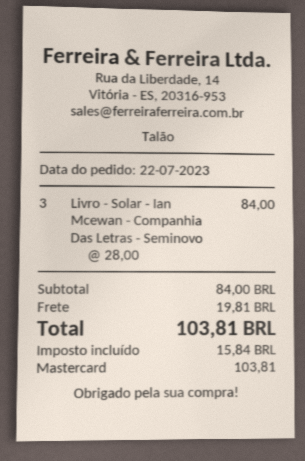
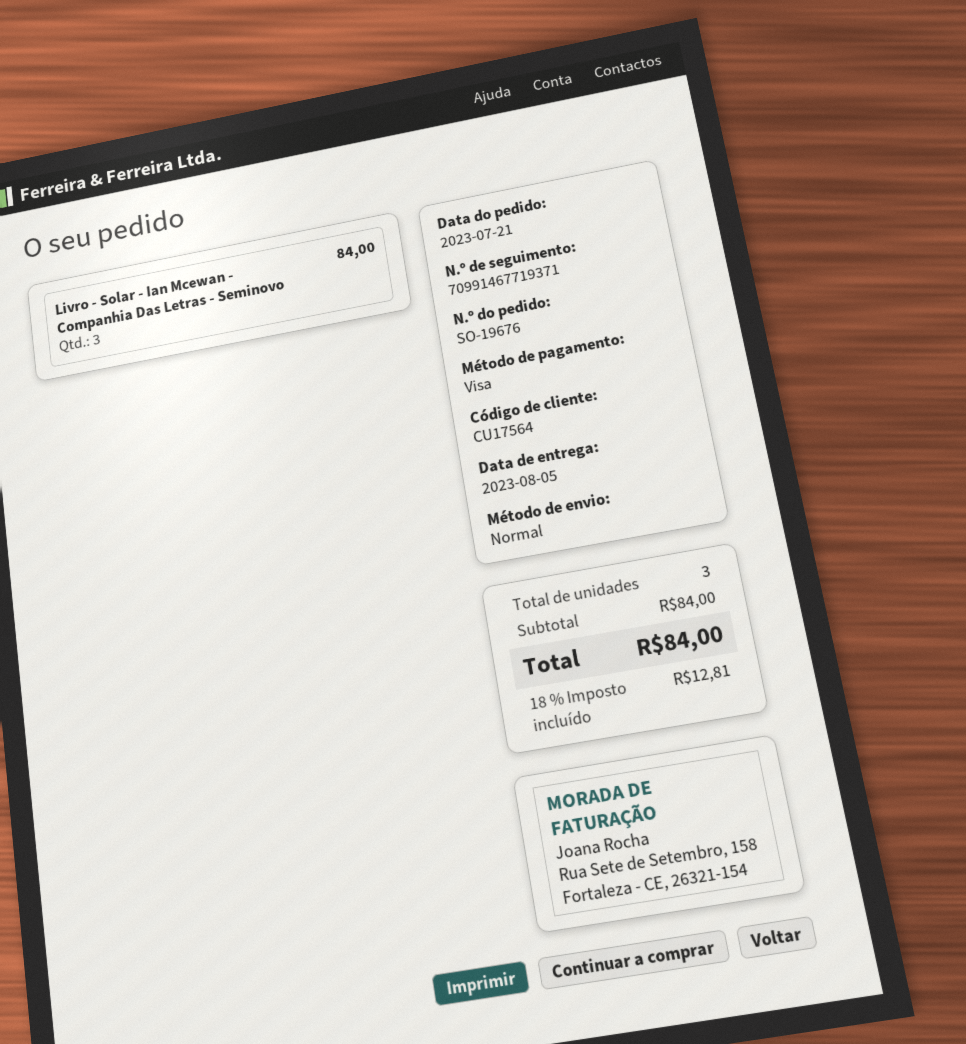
order date: 2023-07-22 -> 2023-07-21
payment method: Mastercard -> Visa
shipping: 19.81 -> none
tax: 15.84 -> 12.81
total: 103.81 -> 84.00

